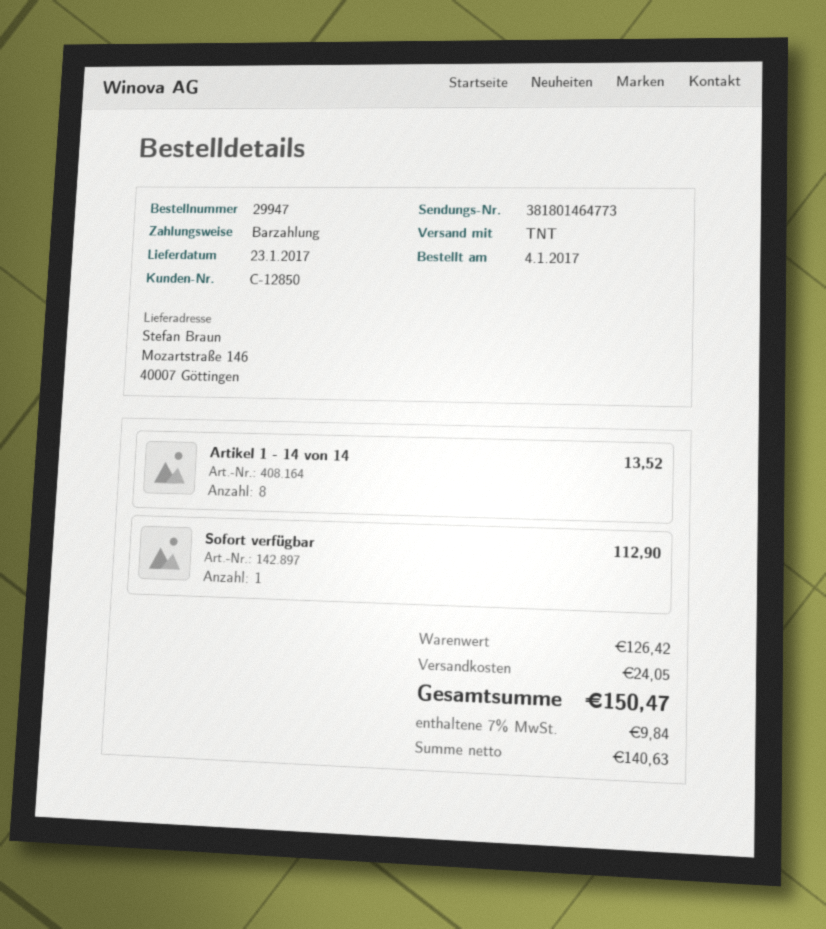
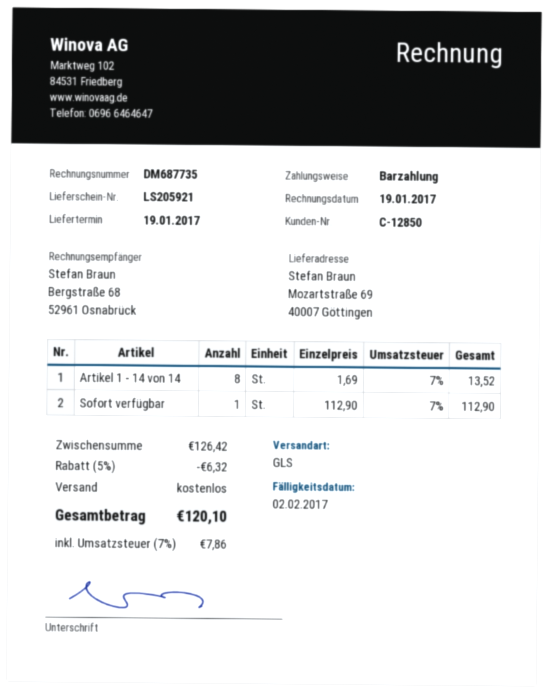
delivery date: 2017-01-23 -> 2017-01-19
shipping method: TNT -> GLS
ship to: Mozartstraße 146, 40007 Göttingen -> Mozartstraße 69, 40007 Göttingen
discount: none -> 5% = 6.32
shipping: 24.05 -> 0.00
tax: 7% = 9.84 -> 7% = 7.86
total: 150.47 -> 120.10

